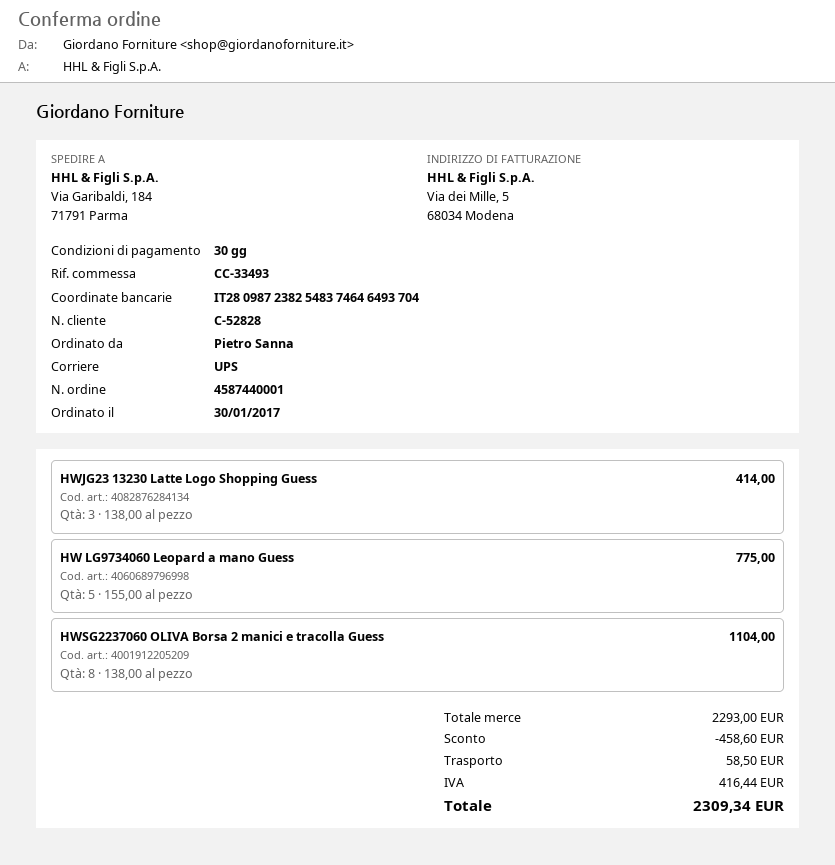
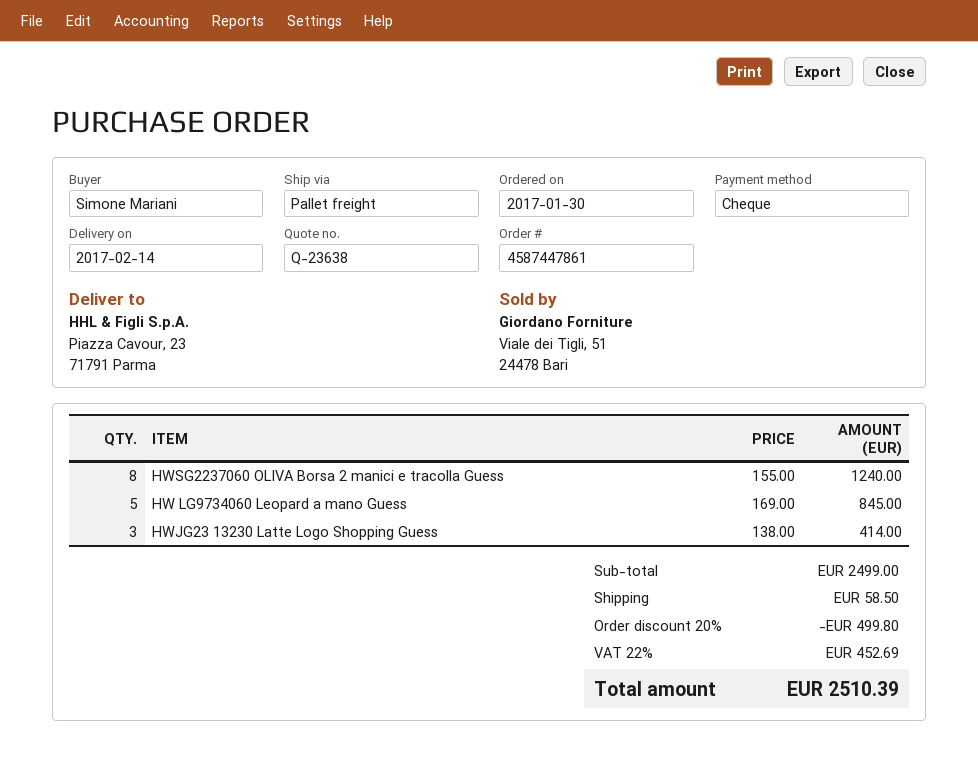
order number: 4587440001 -> 4587447861
ordered by: Pietro Sanna -> Simone Mariani
shipping method: UPS -> pallet freight
ship to: Via Garibaldi, 184, 71791 Parma -> Piazza Cavour, 23, 71791 Parma
HW LG9734060 Leopard a mano Guess: 5 x 155.00 = 775.00 -> 5 x 169.00 = 845.00
HWSG2237060 OLIVA Borsa 2 manici e tracolla Guess: 8 x 138.00 = 1104.00 -> 8 x 155.00 = 1240.00
subtotal: 2293.00 -> 2499.00
discount: 458.60 -> 499.80
tax: 416.44 -> 452.69
total: 2309.34 -> 2510.39

